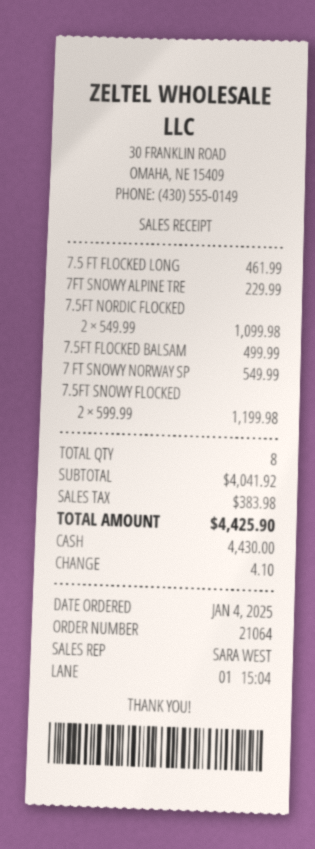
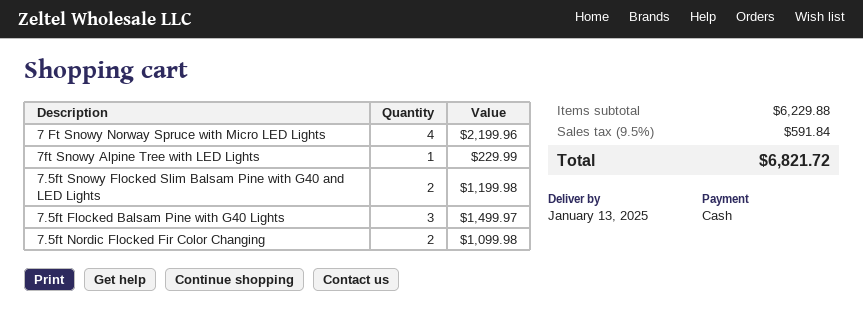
7.5 FT FLOCKED LONG: 1 for 461.99 -> none
7.5FT FLOCKED BALSAM: 1 for 499.99 -> 3 for 1499.97
7 FT SNOWY NORWAY SP: 1 for 549.99 -> 4 for 2199.96
subtotal: 4041.92 -> 6229.88
tax: 383.98 -> 591.84
total: 4425.90 -> 6821.72

